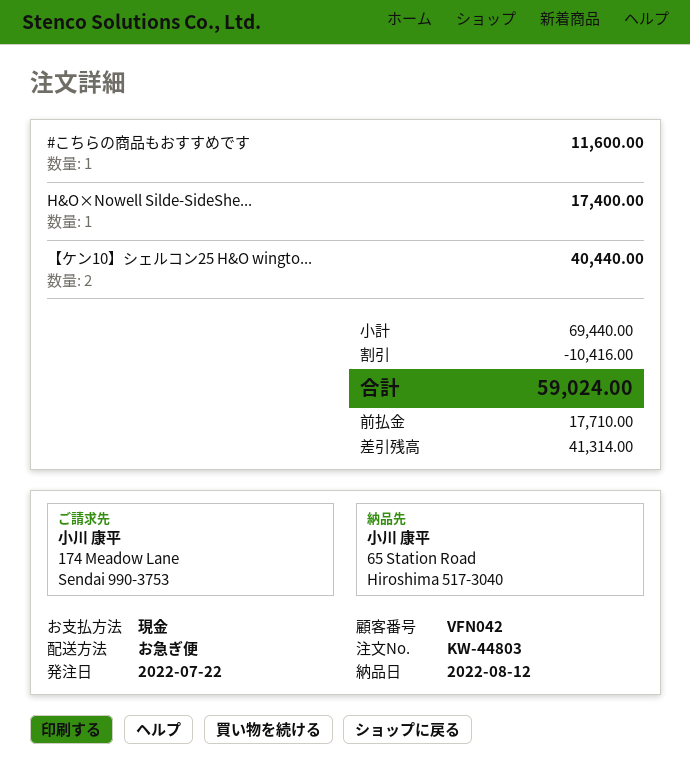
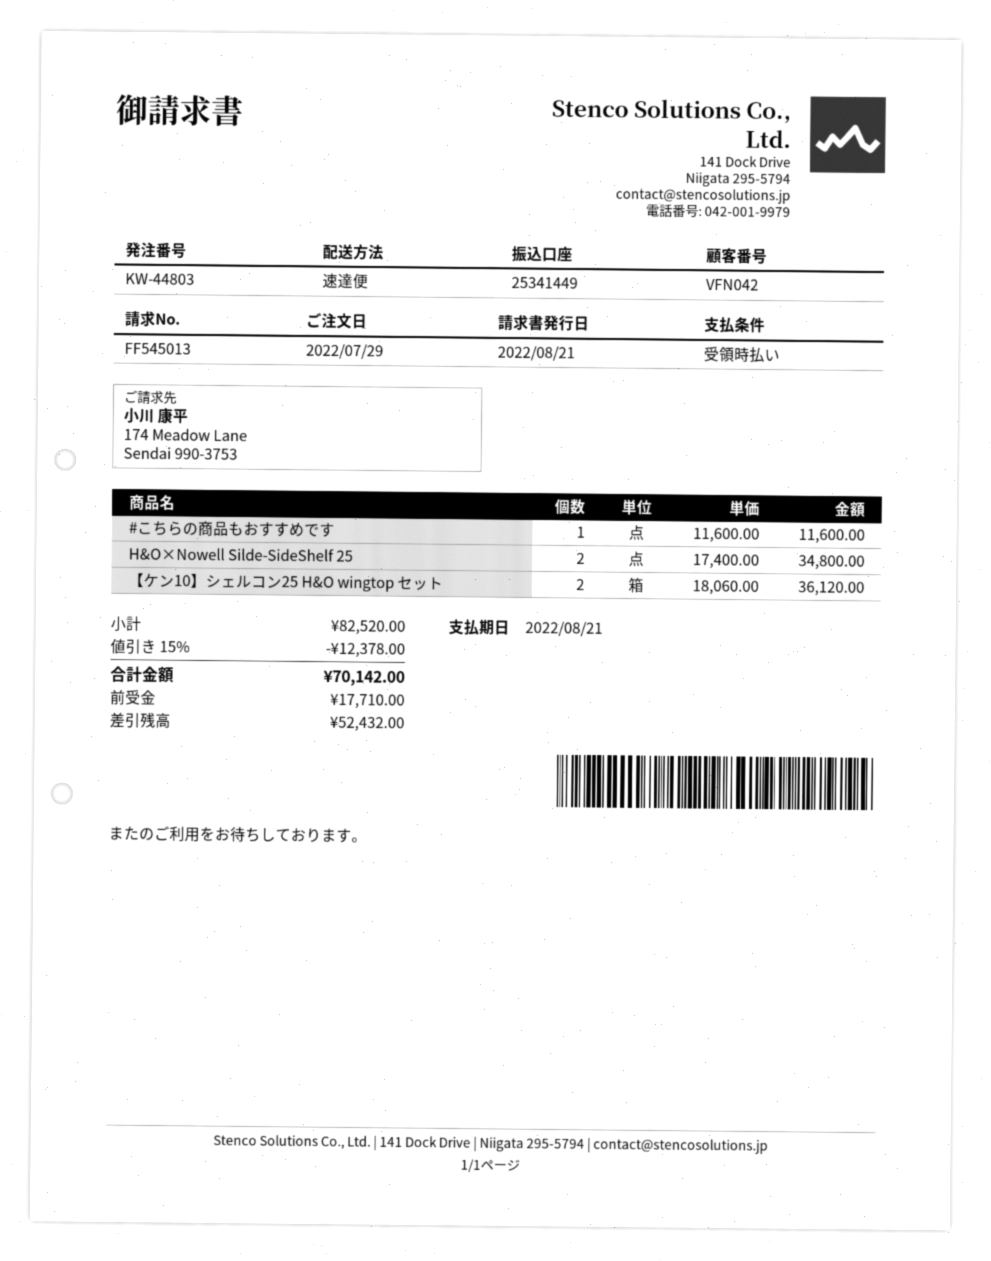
order date: 2022-07-22 -> 2022-07-29
H&O×Nowell Silde-SideShe...: 1 for 17400.00 -> 2 for 34800.00
【ケン10】シェルコン25 H&O wingto...: 2 for 40440.00 -> 2 for 36120.00
subtotal: 69440.00 -> 82520.00
discount: 10416.00 -> 12378.00
total: 59024.00 -> 70142.00
balance: 41314.00 -> 52432.00

